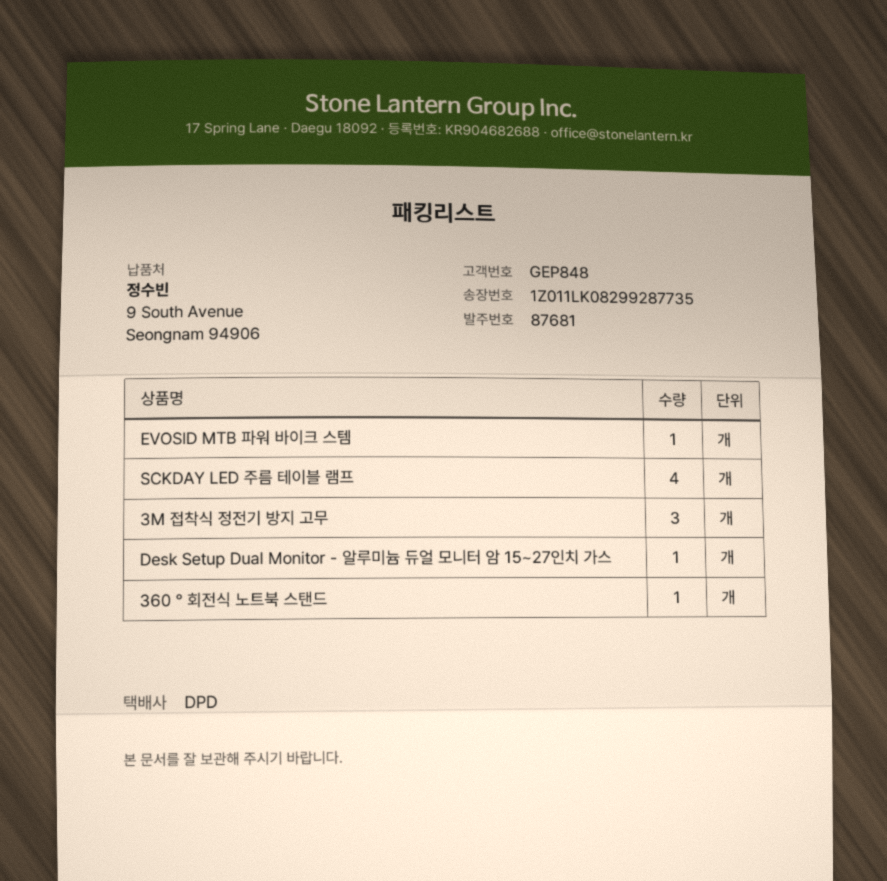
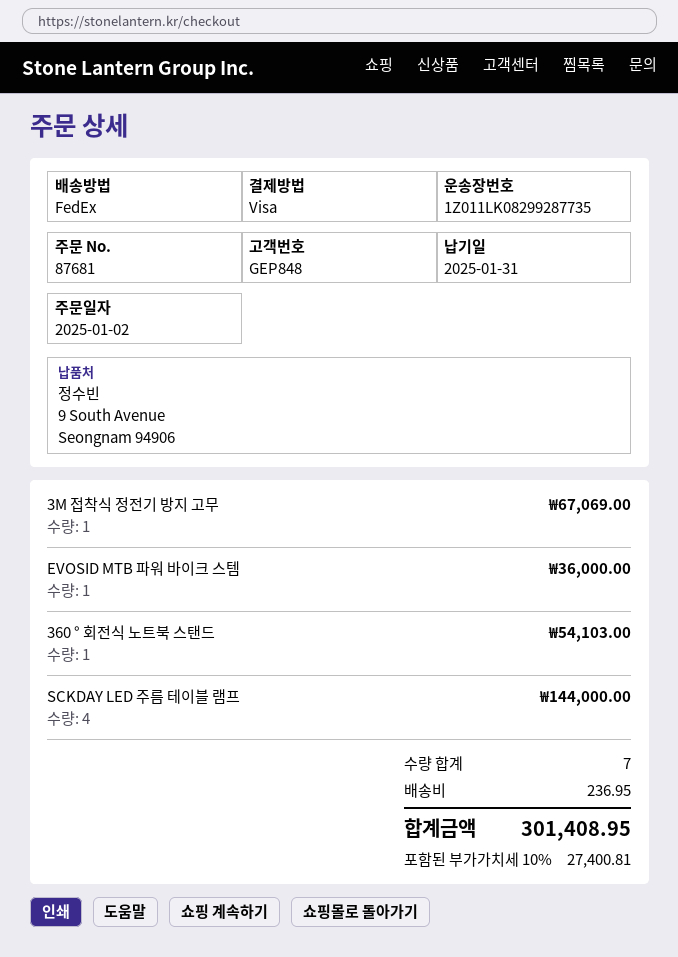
shipping method: DPD -> FedEx
3M 접착식 정전기 방지 고무: 3 -> 1
Desk Setup Dual Monitor - 알루미늄 듀얼 모니터 암 15~27인치 가스: 1 -> none

